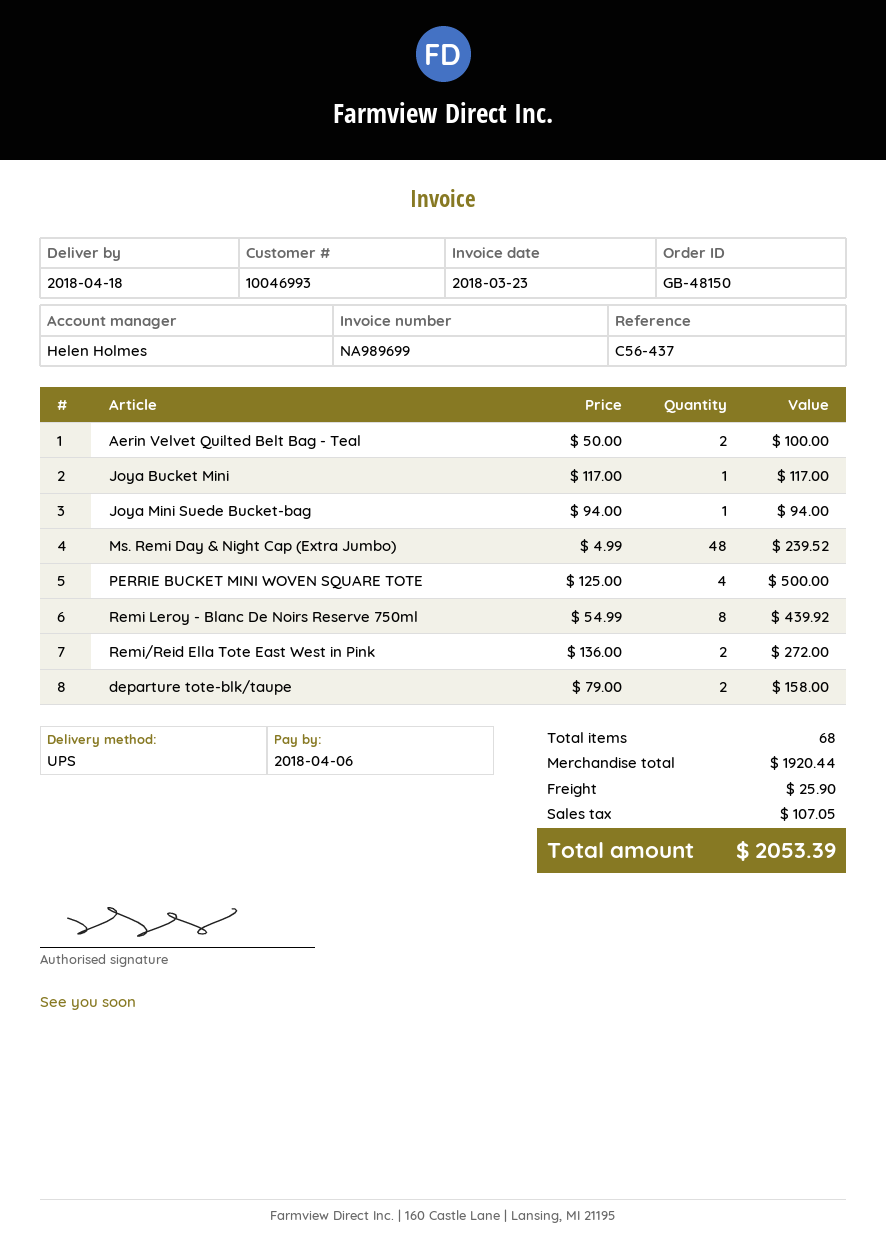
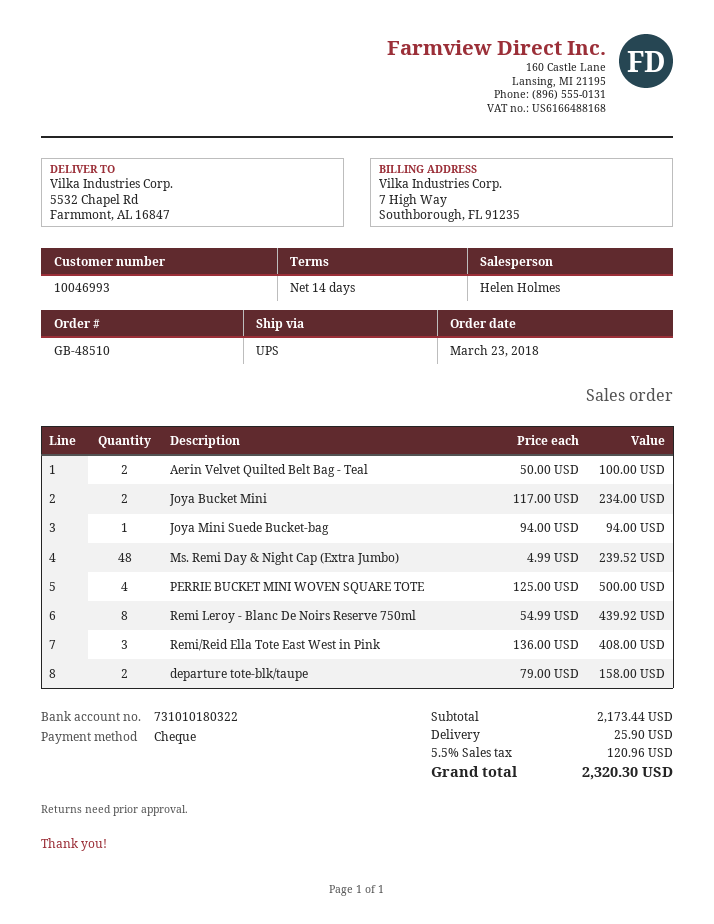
order number: GB-48150 -> GB-48510
Joya Bucket Mini: 1 x 117.00 = 117.00 -> 2 x 117.00 = 234.00
Remi/Reid Ella Tote East West in Pink: 2 x 136.00 = 272.00 -> 3 x 136.00 = 408.00
subtotal: 1920.44 -> 2173.44
tax: 107.05 -> 120.96
total: 2053.39 -> 2320.30

